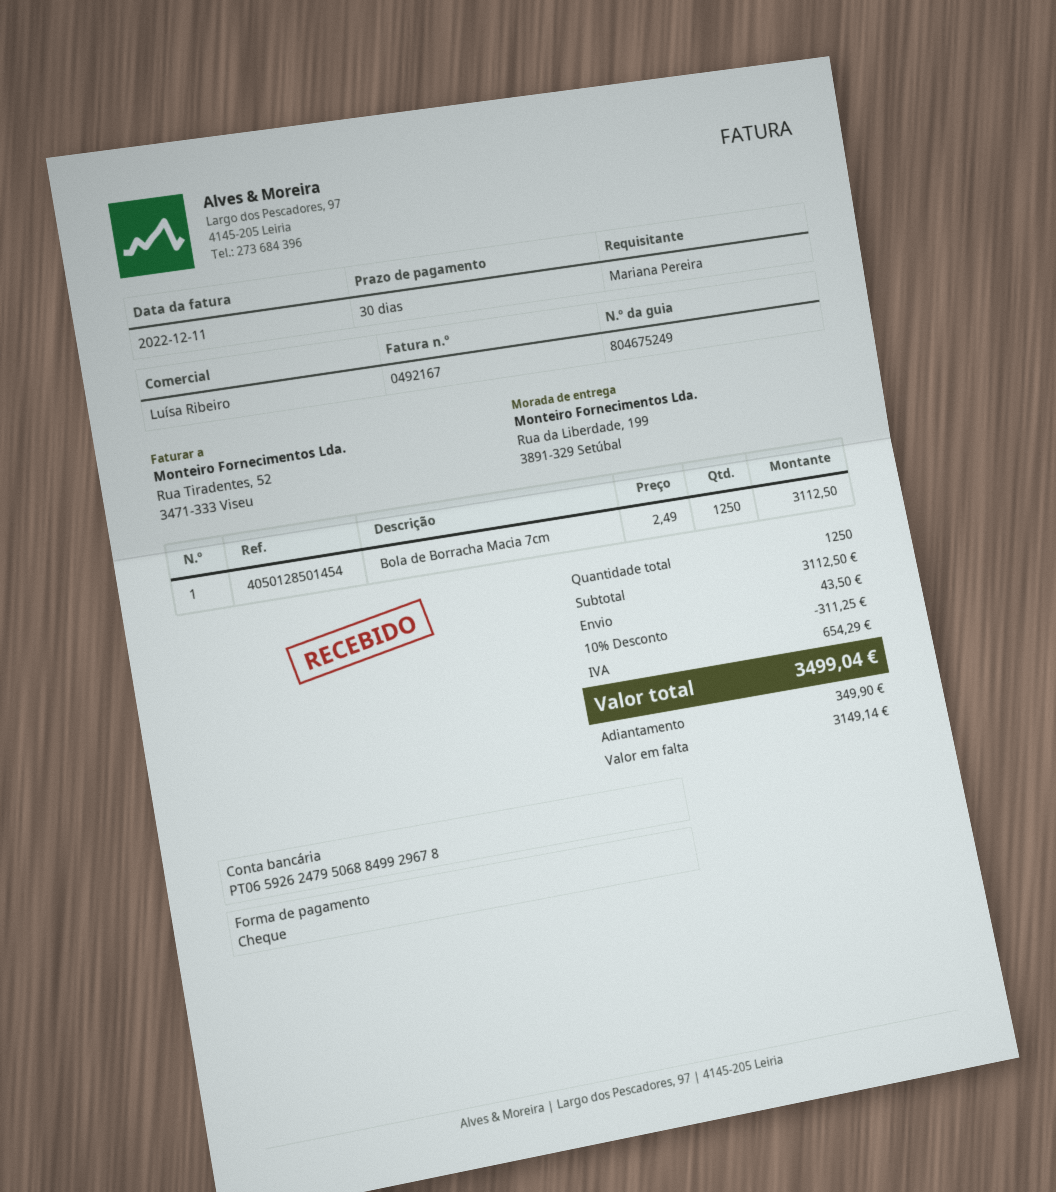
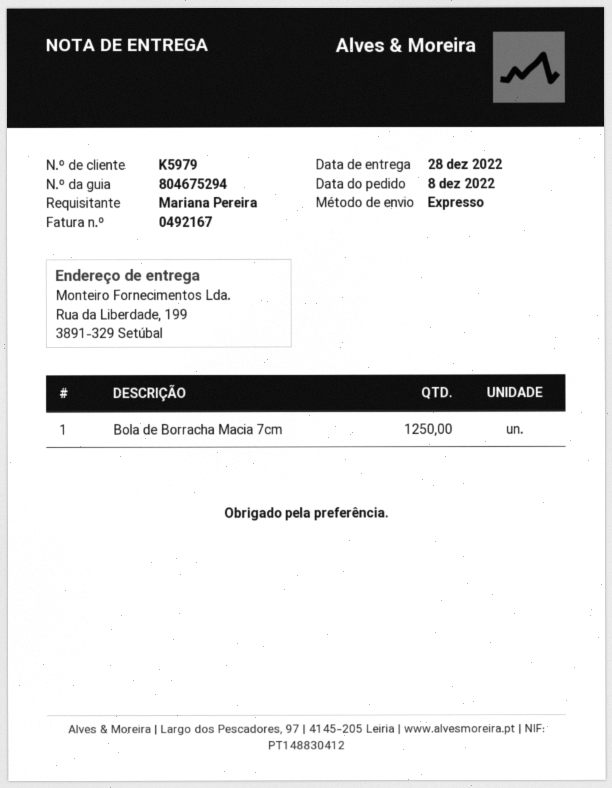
delivery note number: 804675249 -> 804675294

